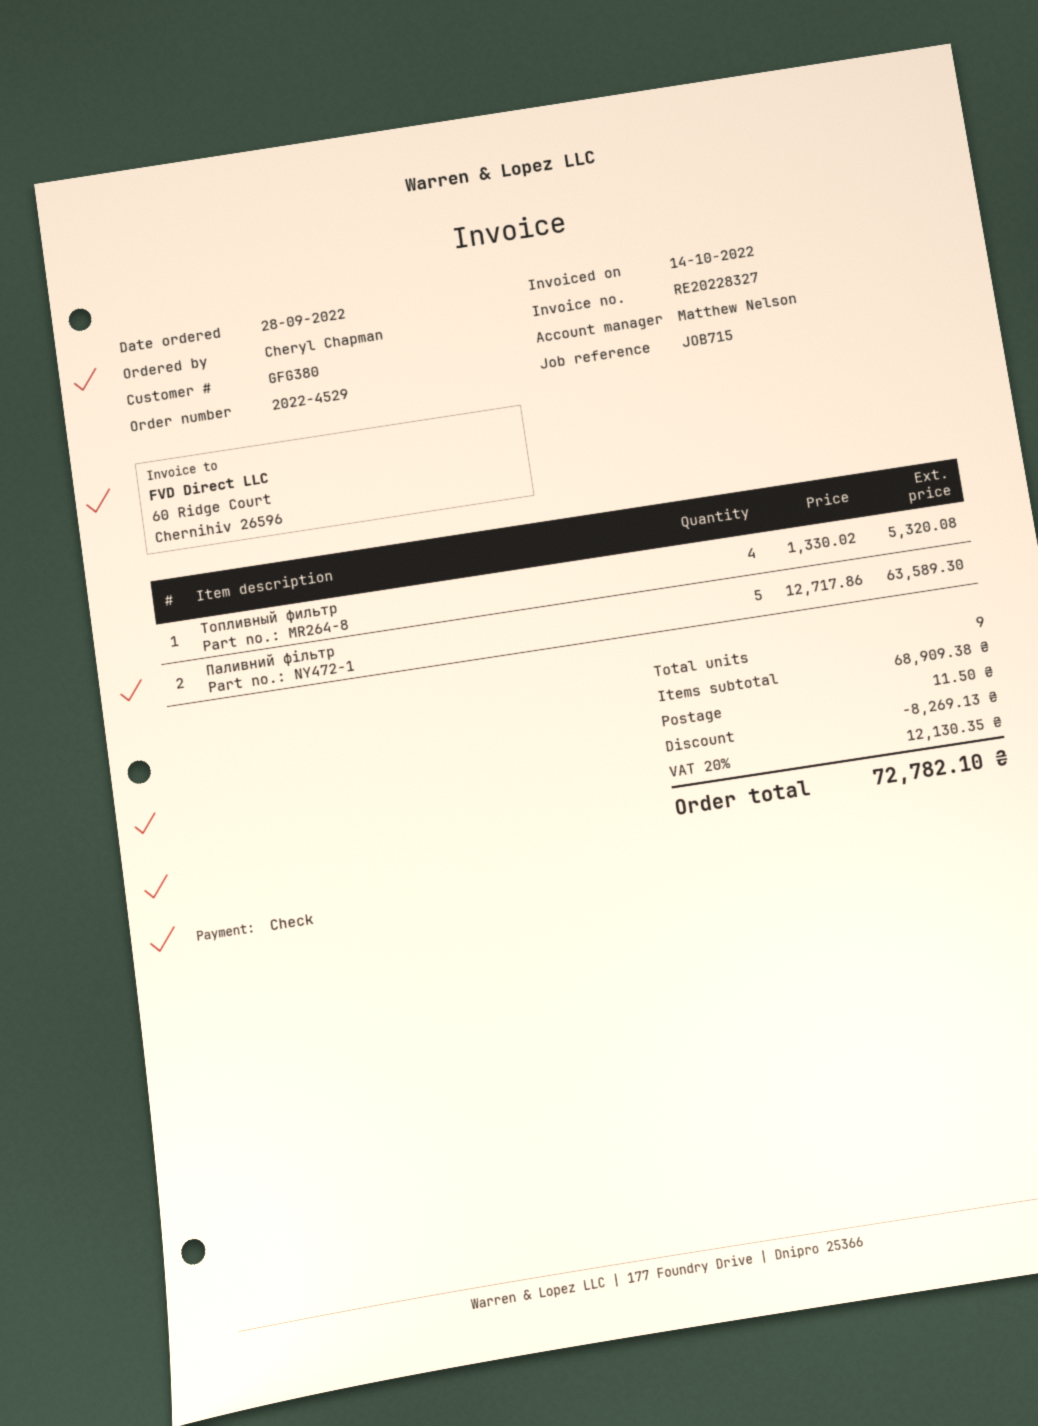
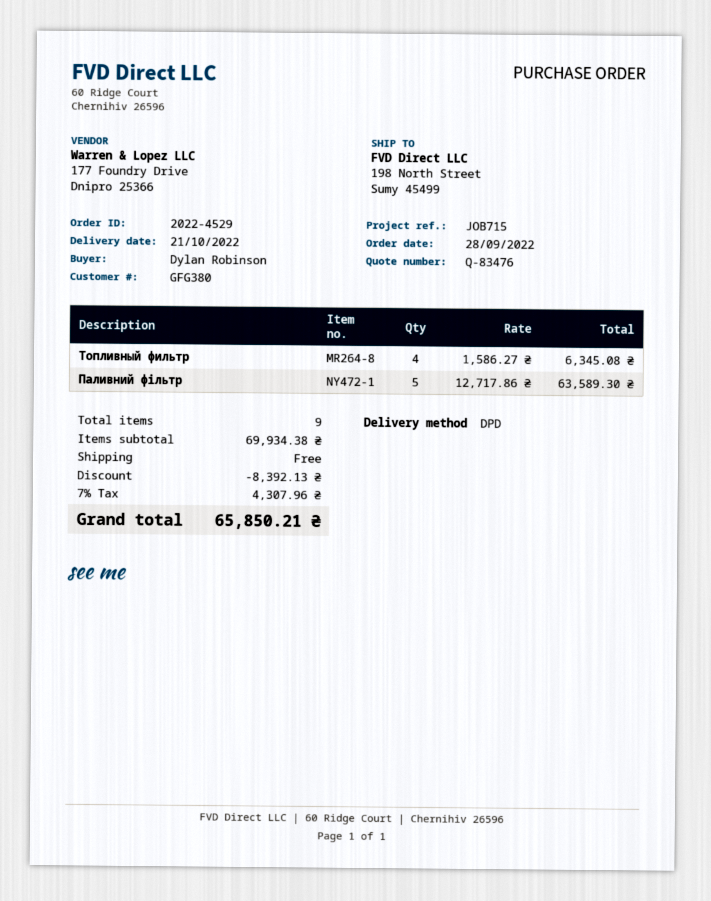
ordered by: Cheryl Chapman -> Dylan Robinson
Топливный фильтр: 4 x 1330.02 = 5320.08 -> 4 x 1586.27 = 6345.08
subtotal: 68909.38 -> 69934.38
discount: 8269.13 -> 8392.13
shipping: 11.50 -> 0.00
tax: 20% = 12130.35 -> 7% = 4307.96
total: 72782.10 -> 65850.21

